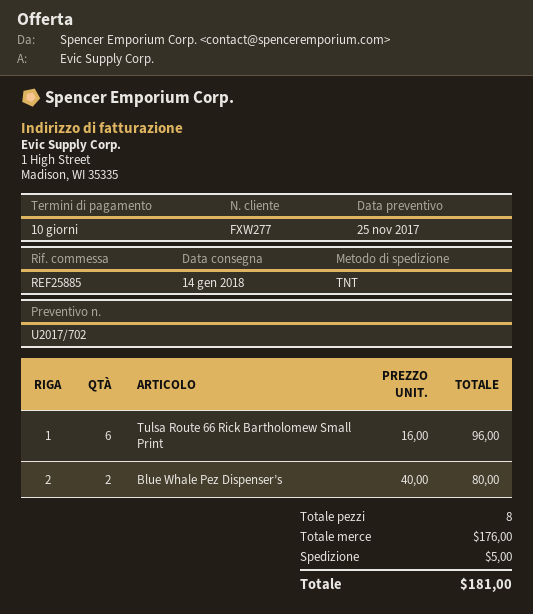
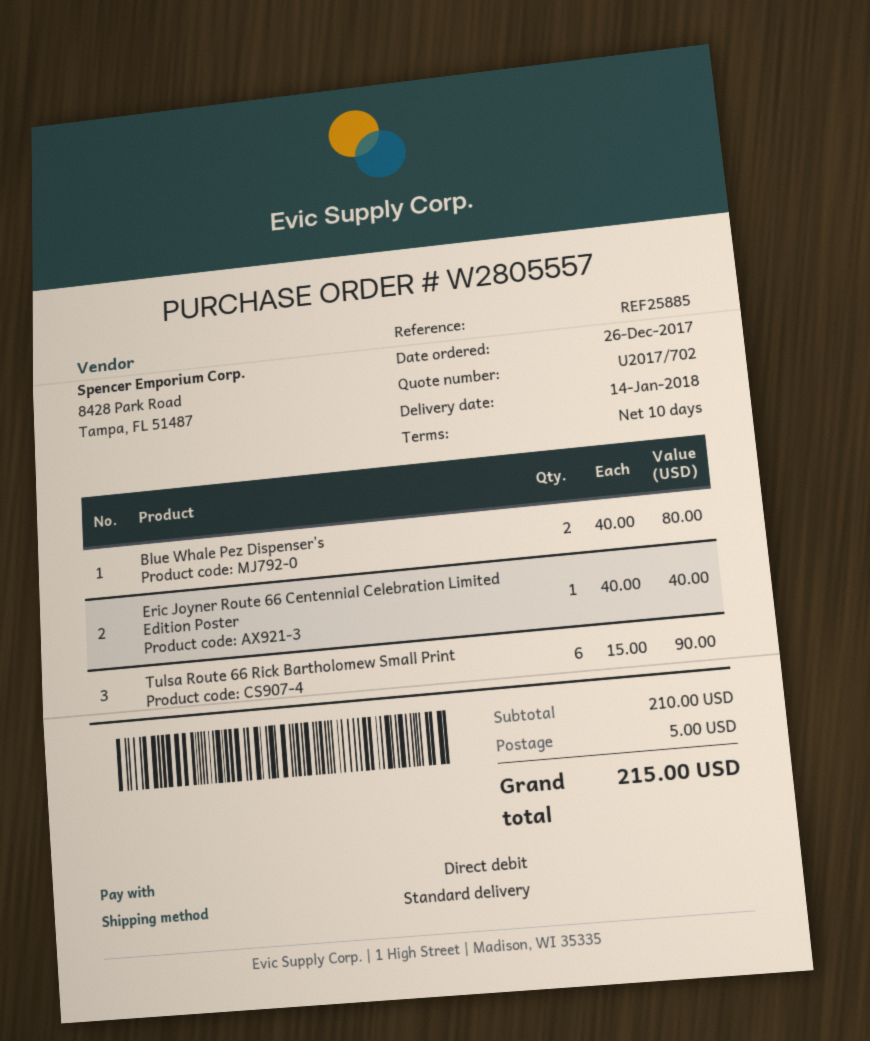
shipping method: TNT -> standard
Tulsa Route 66 Rick Bartholomew Small Print: 6 x 16.00 = 96.00 -> 6 x 15.00 = 90.00
Eric Joyner Route 66 Centennial Celebration Limited Edition Poster: none -> 1 x 40.00 = 40.00
subtotal: 176.00 -> 210.00
total: 181.00 -> 215.00

